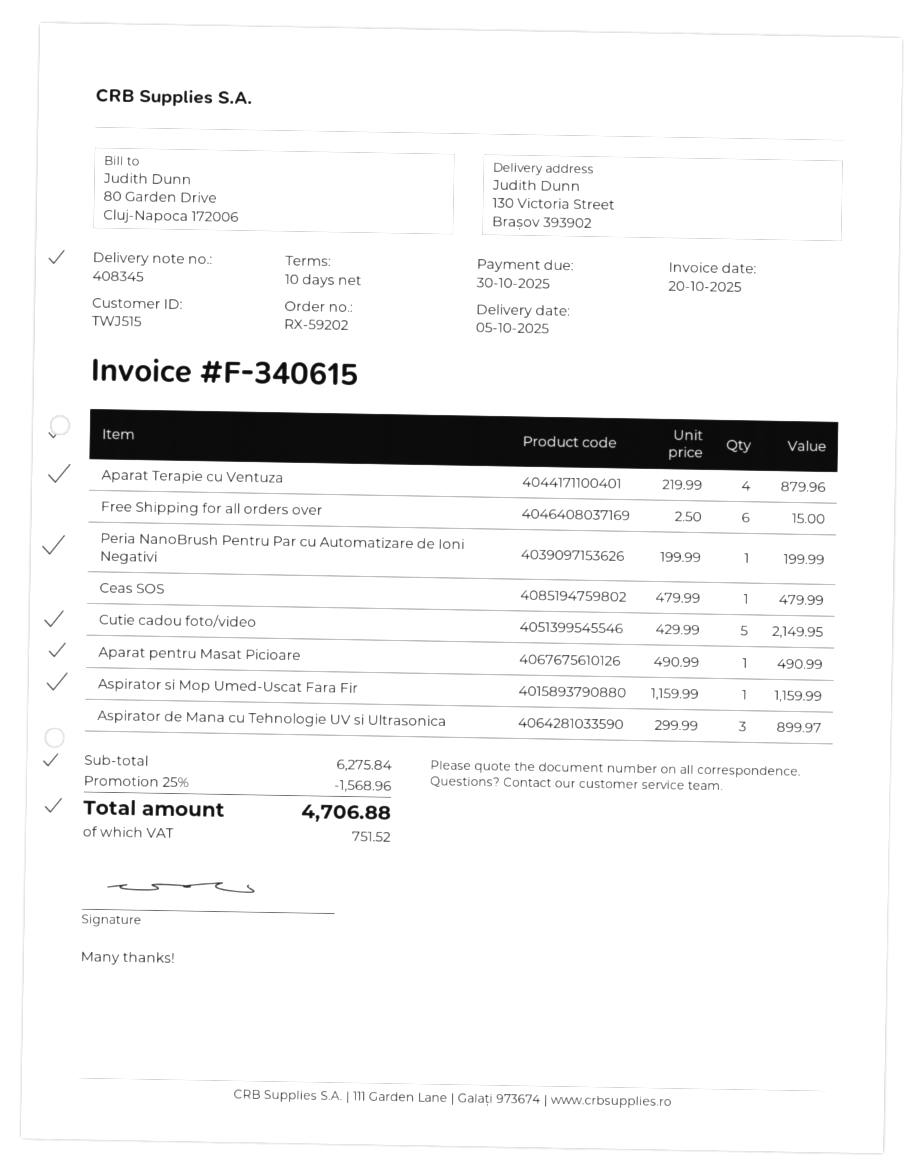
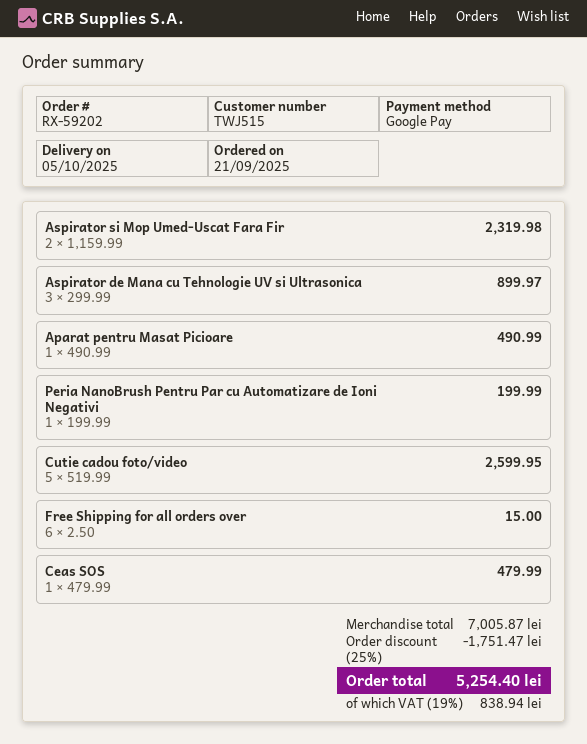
Aparat Terapie cu Ventuza: 4 x 219.99 = 879.96 -> none
Cutie cadou foto/video: 5 x 429.99 = 2149.95 -> 5 x 519.99 = 2599.95
Aspirator si Mop Umed-Uscat Fara Fir: 1 x 1159.99 = 1159.99 -> 2 x 1159.99 = 2319.98
subtotal: 6275.84 -> 7005.87
discount: 25% = 1568.96 -> 25% = 1751.47
tax: 751.52 -> 838.94
total: 4706.88 -> 5254.40

